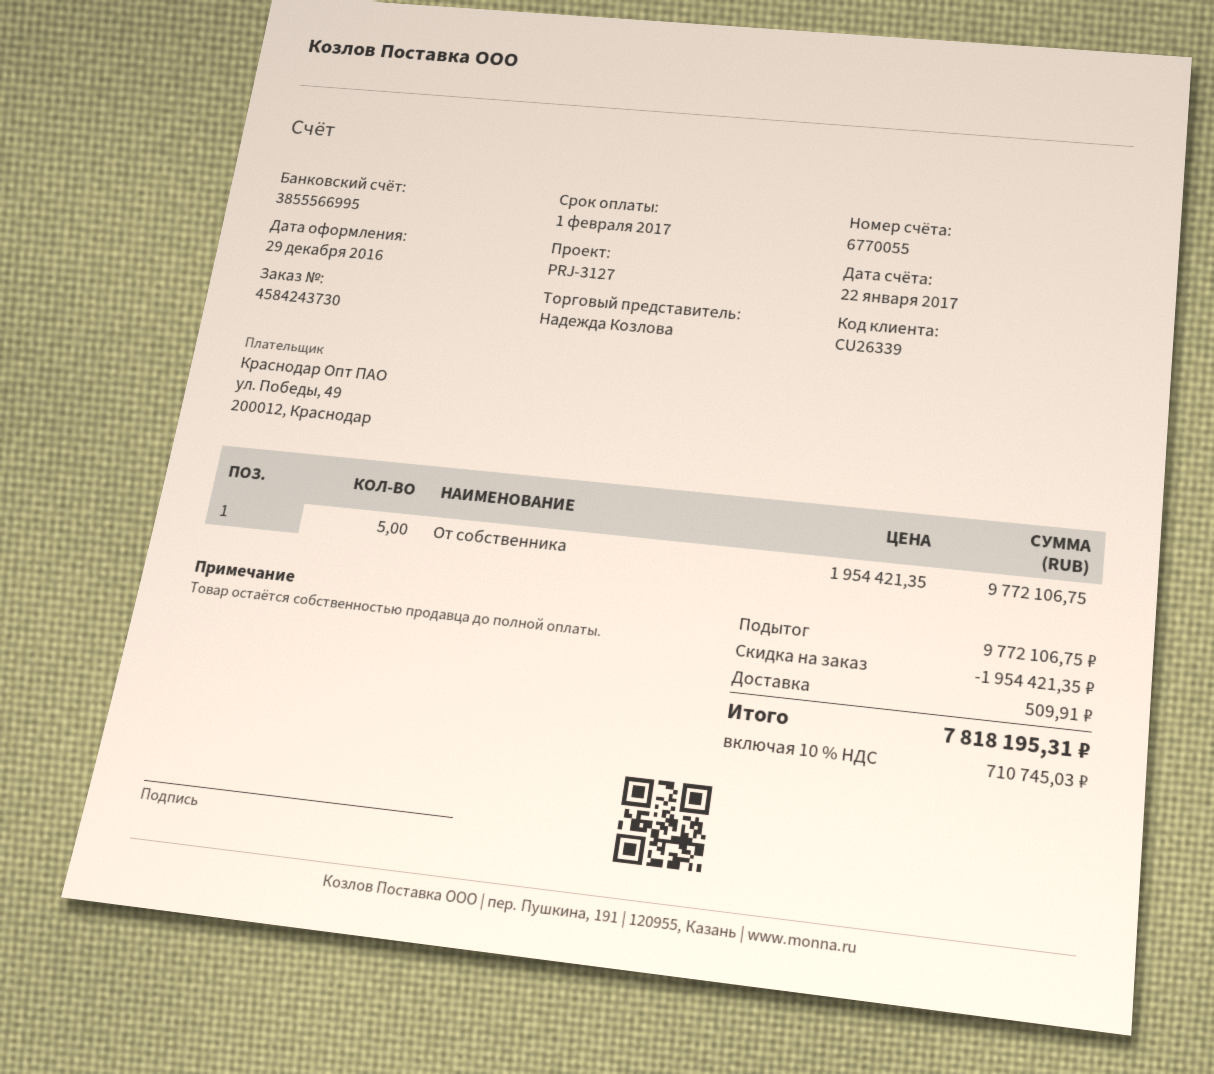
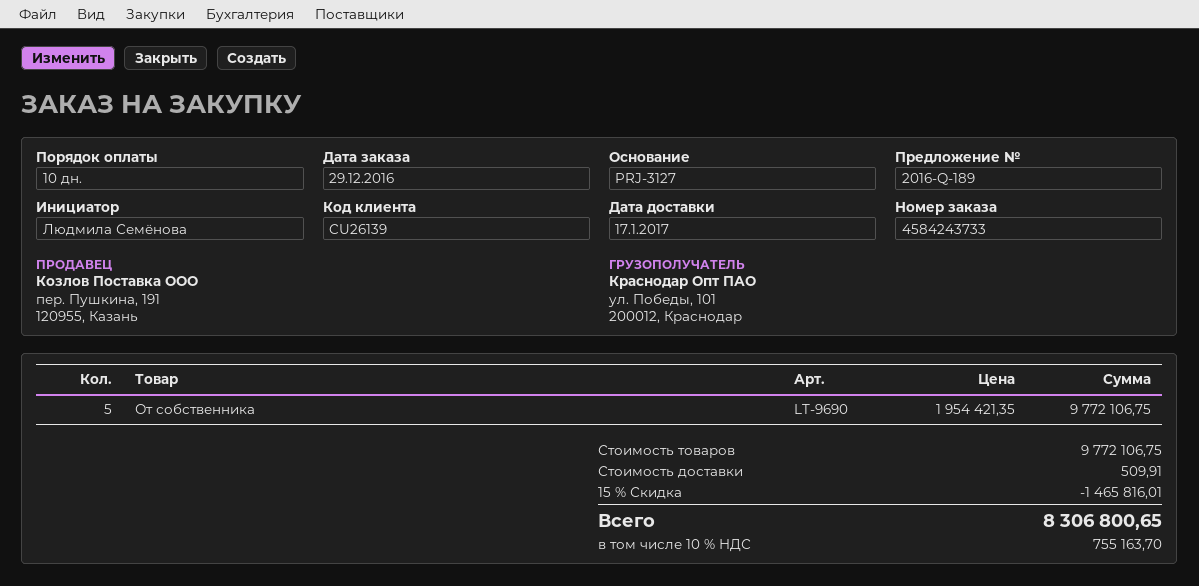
order number: 4584243730 -> 4584243733
customer number: CU26339 -> CU26139
discount: 1954421.35 -> 1465816.01
tax: 10% = 710745.03 -> 10% = 755163.70
total: 7818195.31 -> 8306800.65

